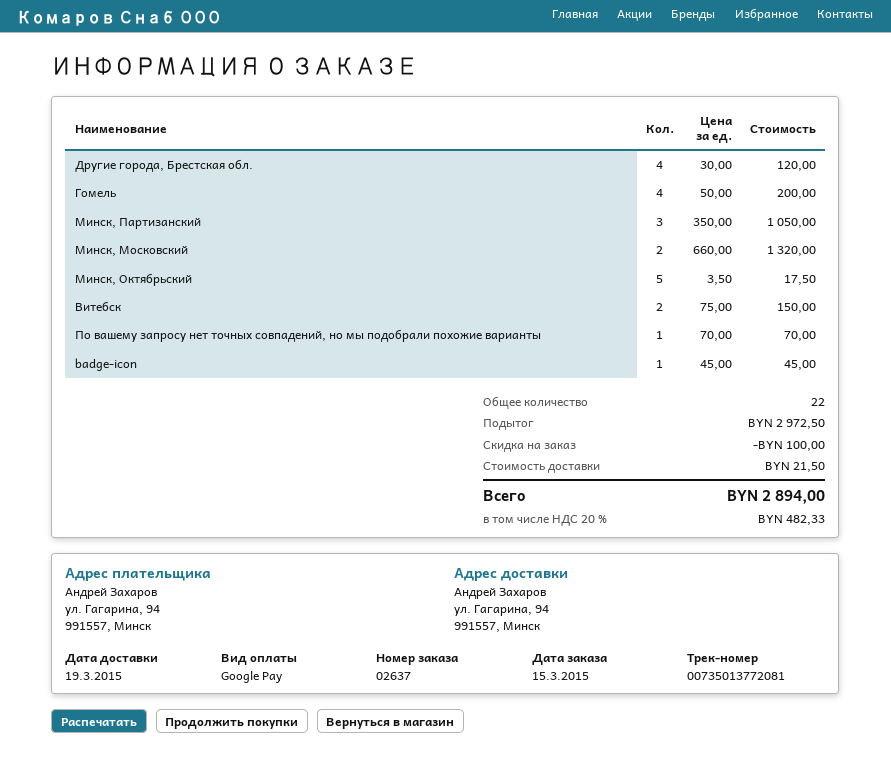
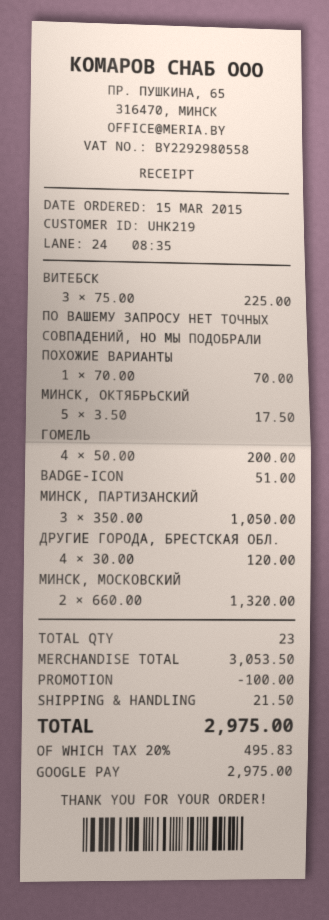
Витебск: 2 x 75.00 = 150.00 -> 3 x 75.00 = 225.00
badge-icon: 1 x 45.00 = 45.00 -> 1 x 51.00 = 51.00
total quantity: 22 -> 23
subtotal: 2972.50 -> 3053.50
tax: 20% = 482.33 -> 20% = 495.83
total: 2894.00 -> 2975.00

